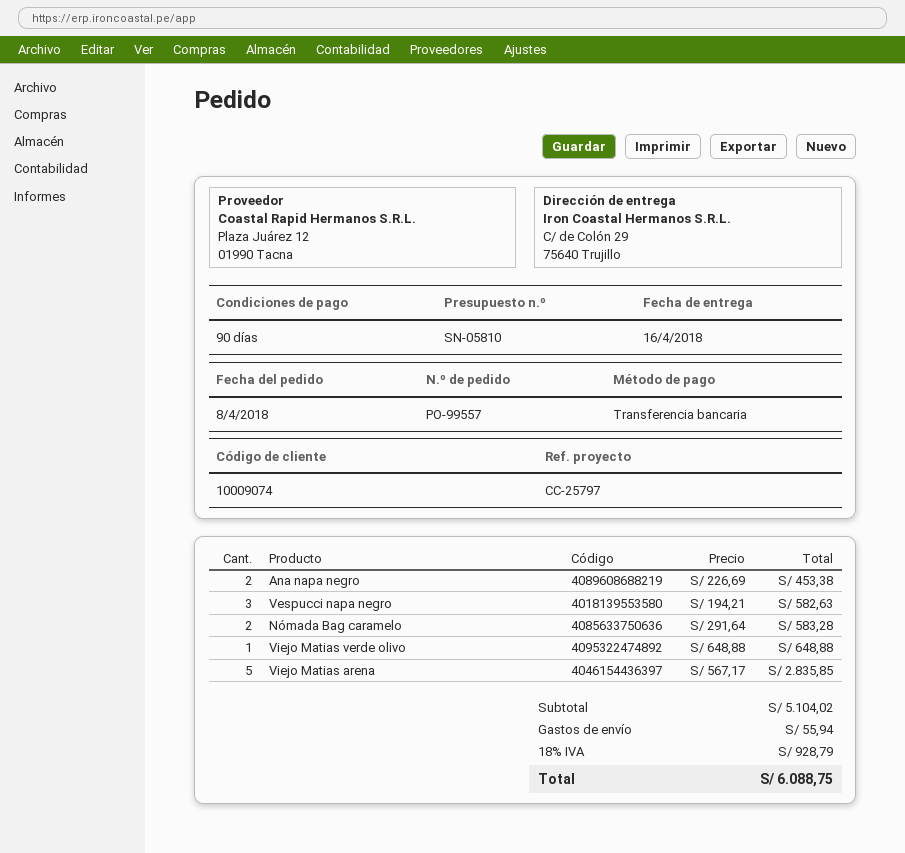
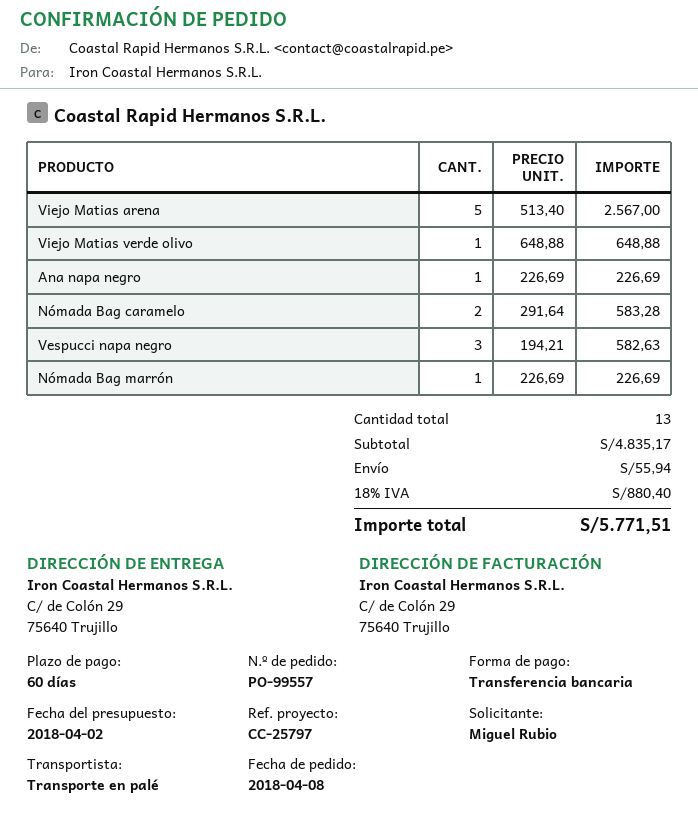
payment terms: 90 days -> 60 days
Ana napa negro: 2 x 226.69 = 453.38 -> 1 x 226.69 = 226.69
Viejo Matias arena: 5 x 567.17 = 2835.85 -> 5 x 513.40 = 2567.00
Nómada Bag marrón: none -> 1 x 226.69 = 226.69
subtotal: 5104.02 -> 4835.17
tax: 18% = 928.79 -> 18% = 880.40
total: 6088.75 -> 5771.51

